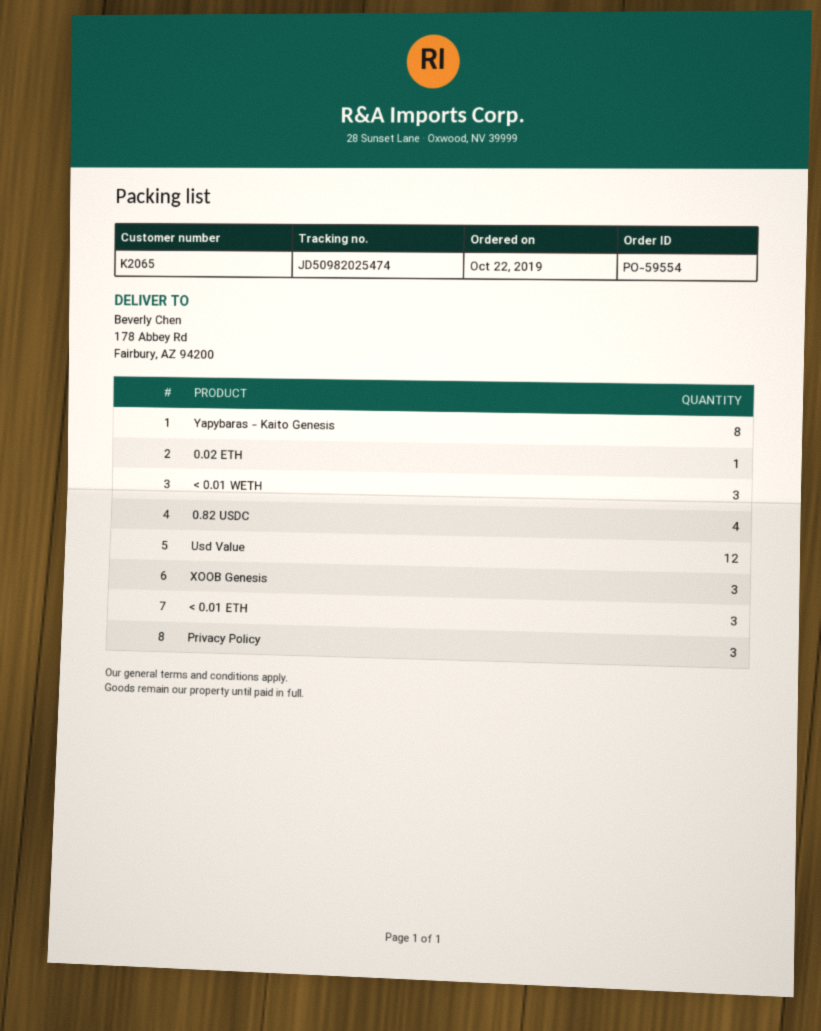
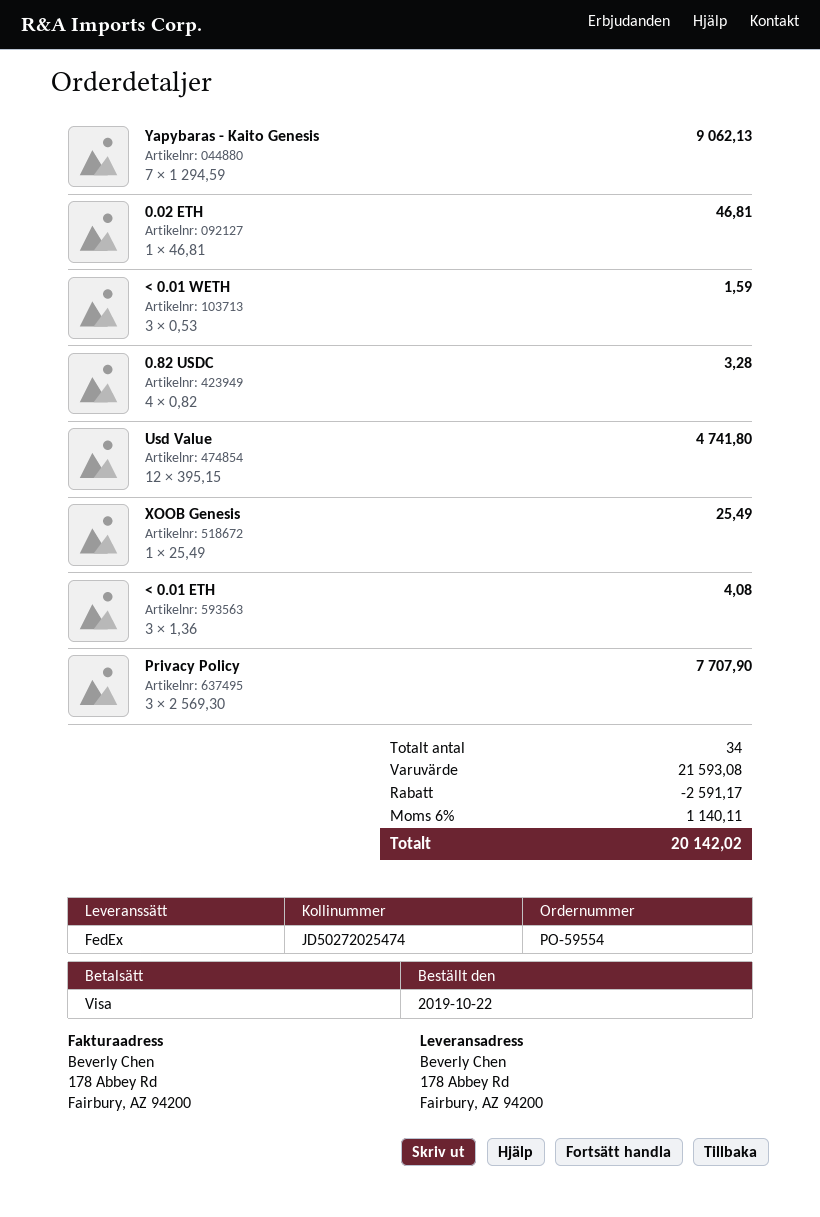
tracking number: JD50982025474 -> JD50272025474
Yapybaras - Kaito Genesis: 8 -> 7
XOOB Genesis: 3 -> 1

